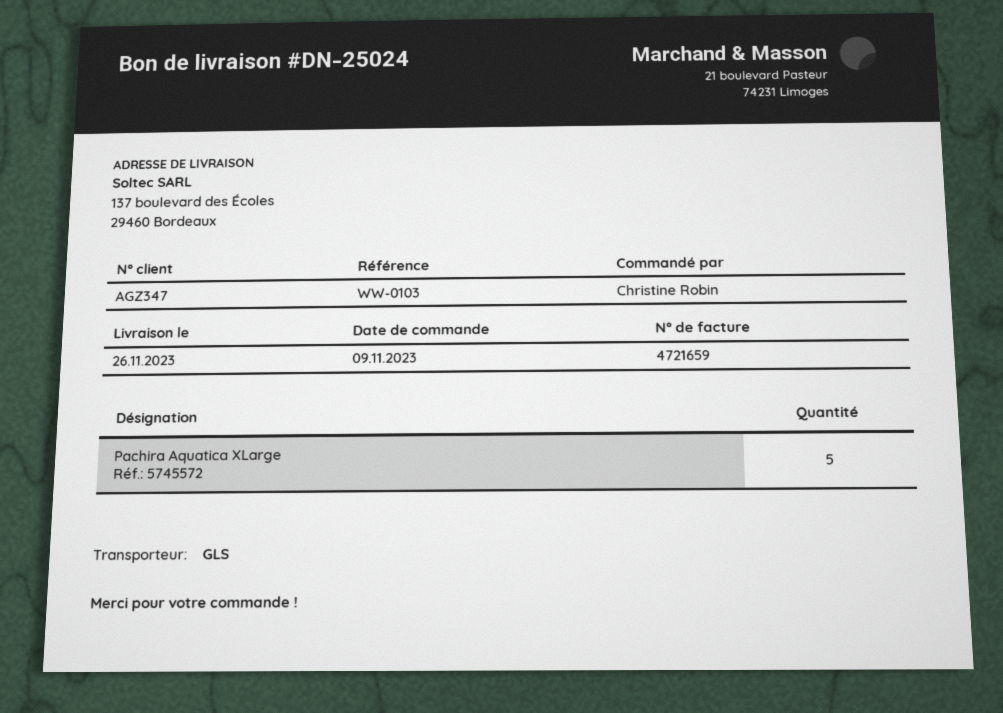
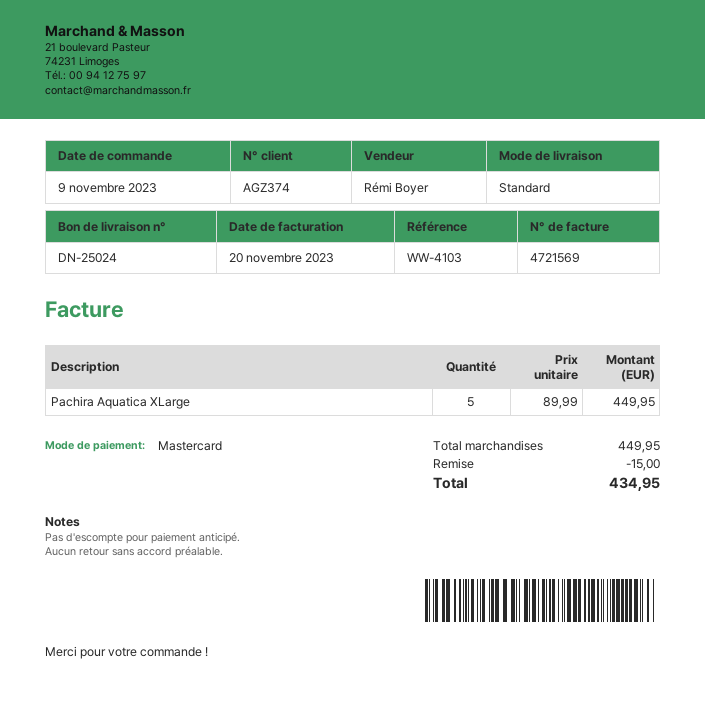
invoice number: 4721659 -> 4721569
customer number: AGZ347 -> AGZ374
reference: WW-0103 -> WW-4103
shipping method: GLS -> standard

